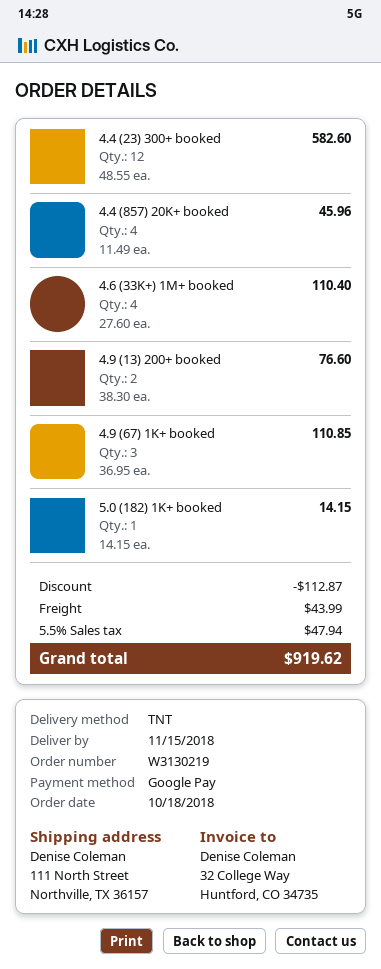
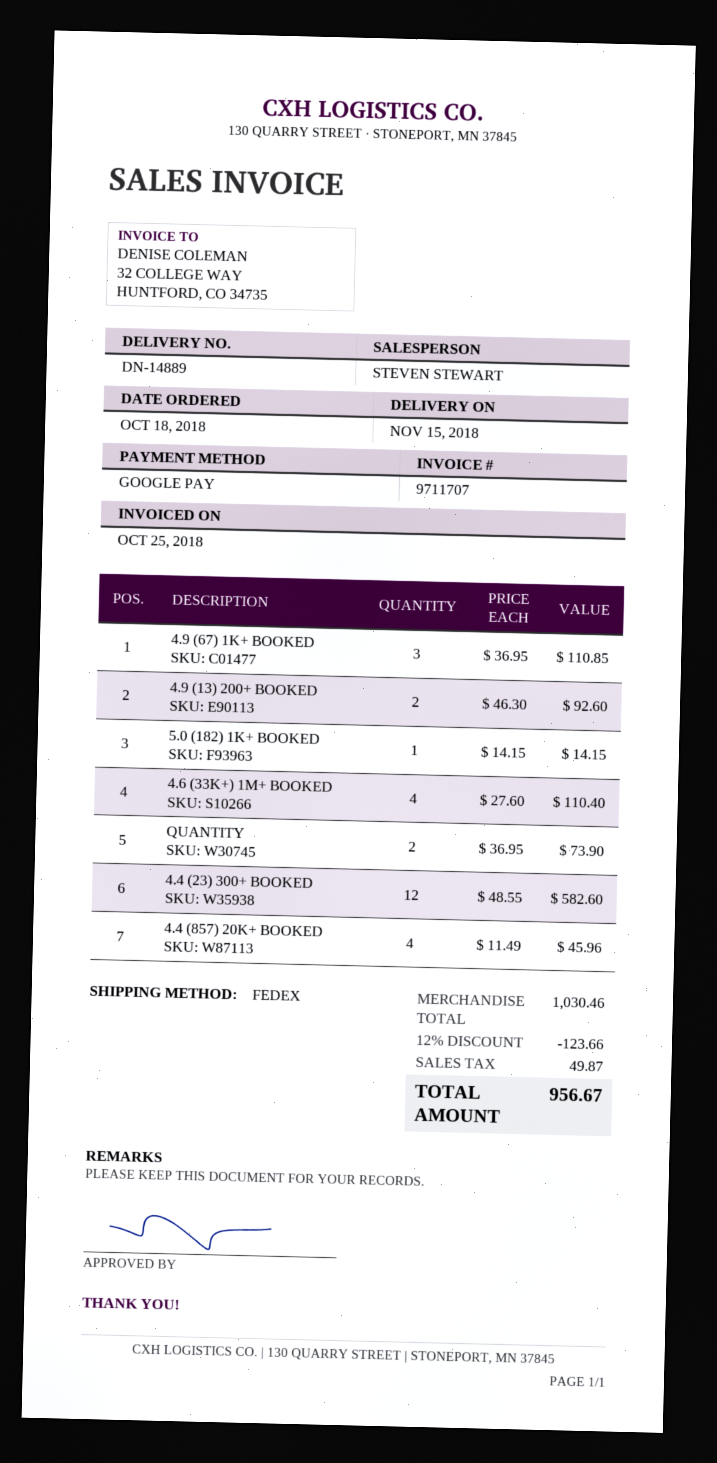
shipping method: TNT -> FedEx
4.9 (13) 200+ booked: 2 x 38.30 = 76.60 -> 2 x 46.30 = 92.60
QUANTITY: none -> 2 x 36.95 = 73.90
discount: 112.87 -> 123.66
shipping: 43.99 -> none
tax: 47.94 -> 49.87
total: 919.62 -> 956.67

